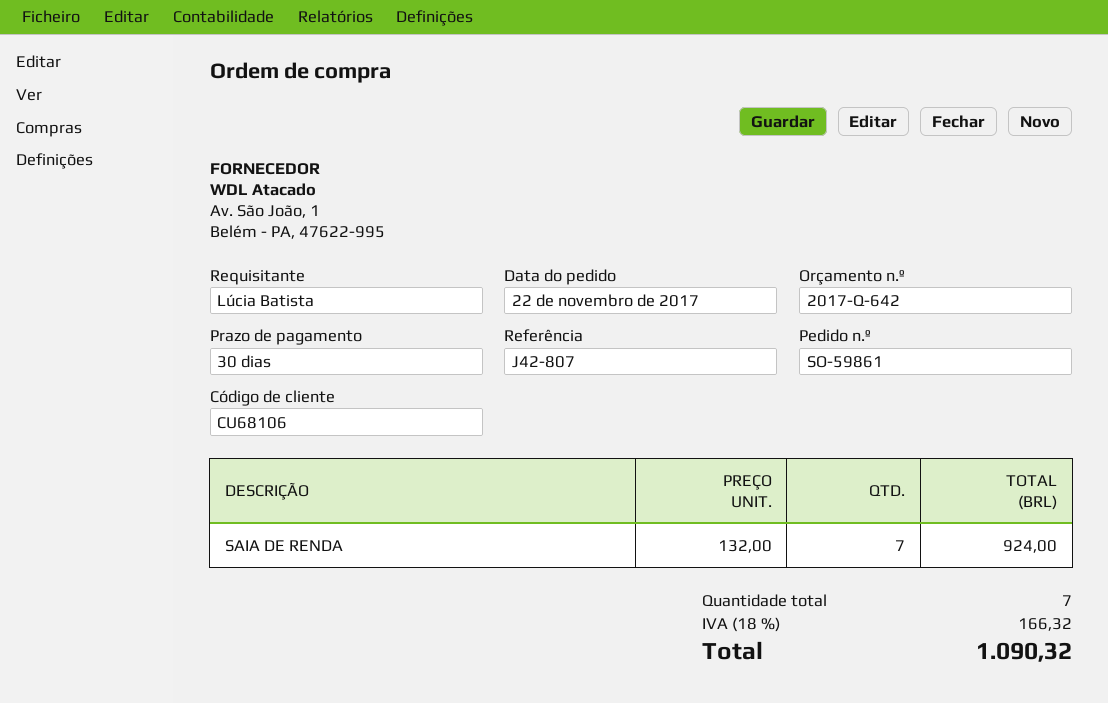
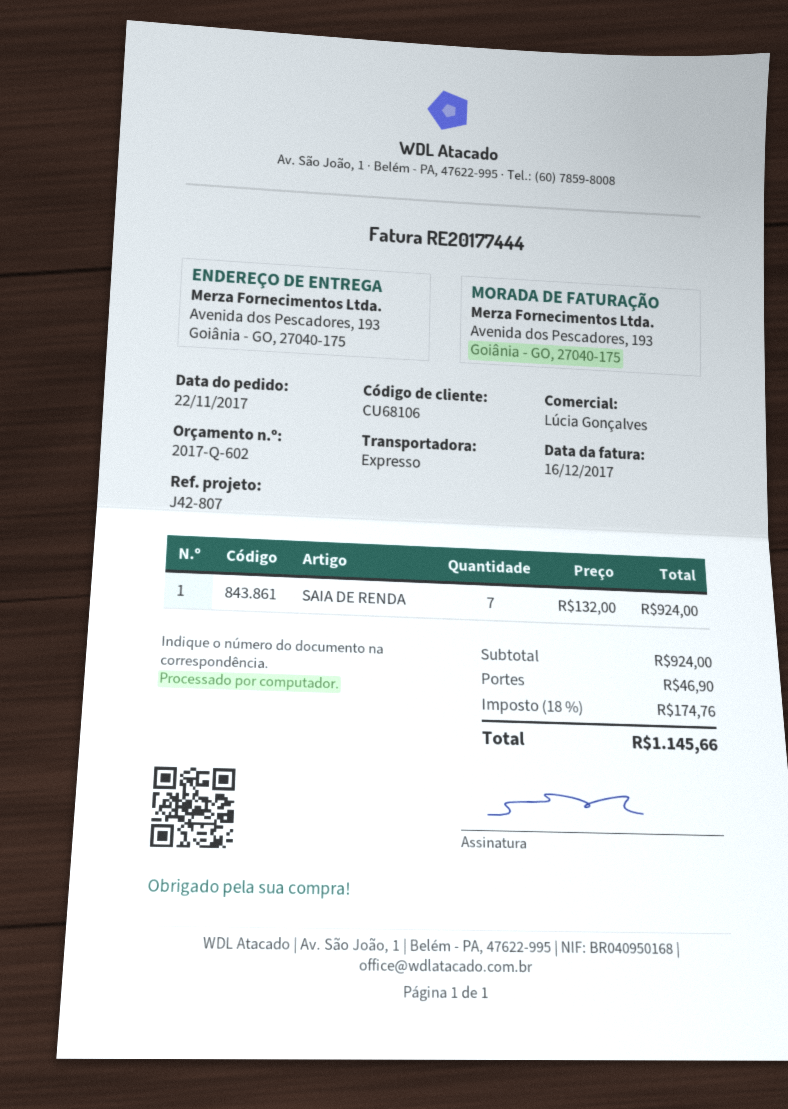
quote number: 2017-Q-642 -> 2017-Q-602
shipping: none -> 46.90
tax: 18% = 166.32 -> 18% = 174.76
total: 1090.32 -> 1145.66

